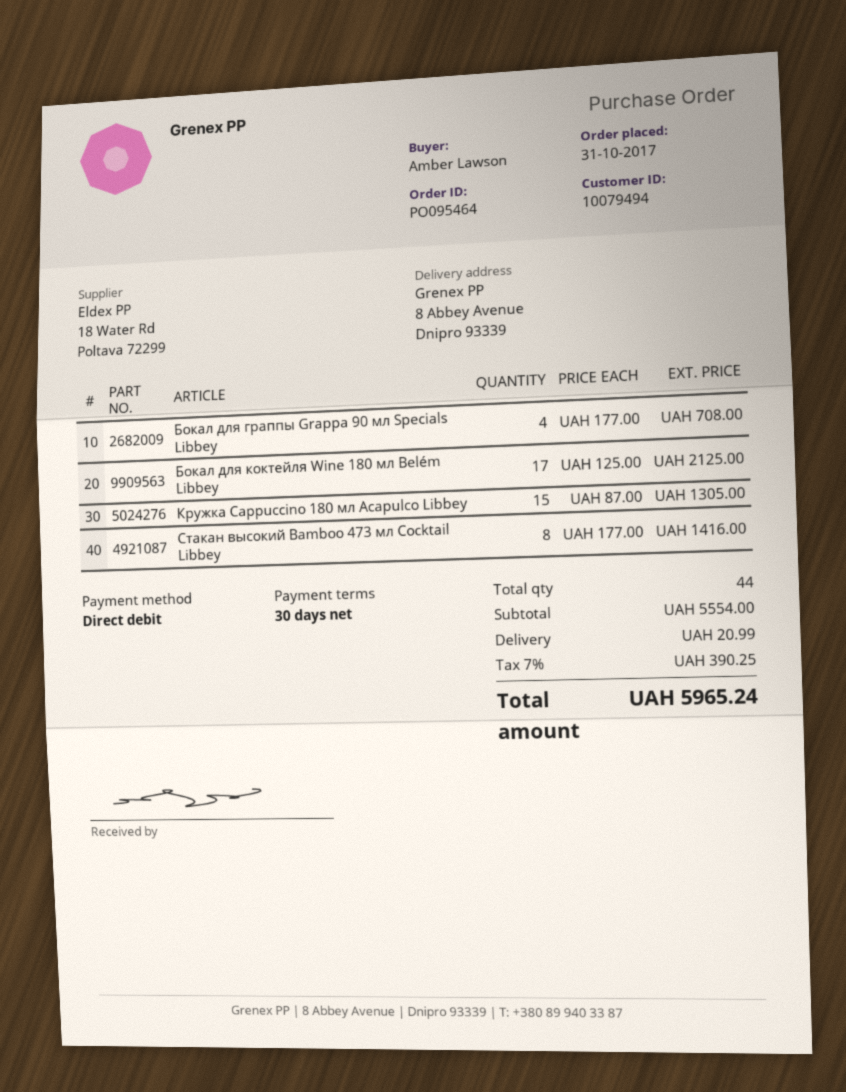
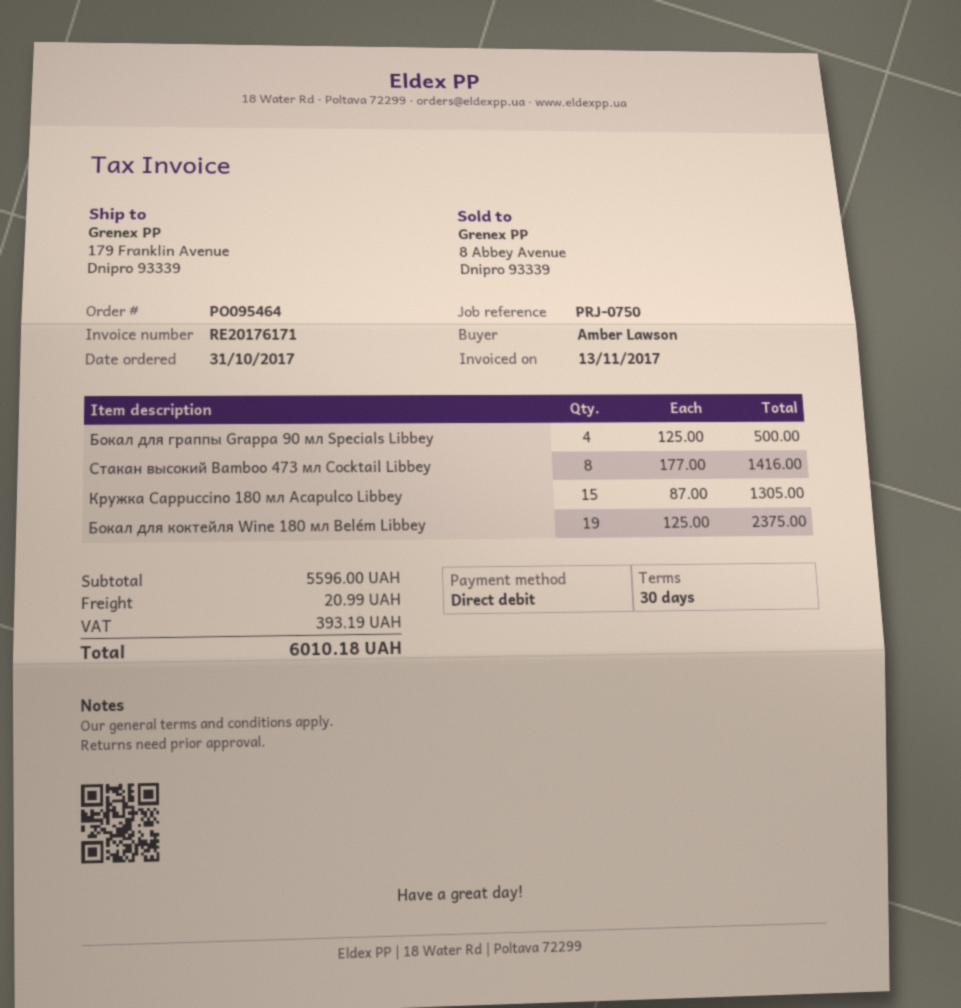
ship to: 8 Abbey Avenue, Dnipro 93339 -> 179 Franklin Avenue, Dnipro 93339
Бокал для граппы Grappa 90 мл Specials Libbey: 4 x 177.00 = 708.00 -> 4 x 125.00 = 500.00
Бокал для коктейля Wine 180 мл Belém Libbey: 17 x 125.00 = 2125.00 -> 19 x 125.00 = 2375.00
subtotal: 5554.00 -> 5596.00
tax: 390.25 -> 393.19
total: 5965.24 -> 6010.18

